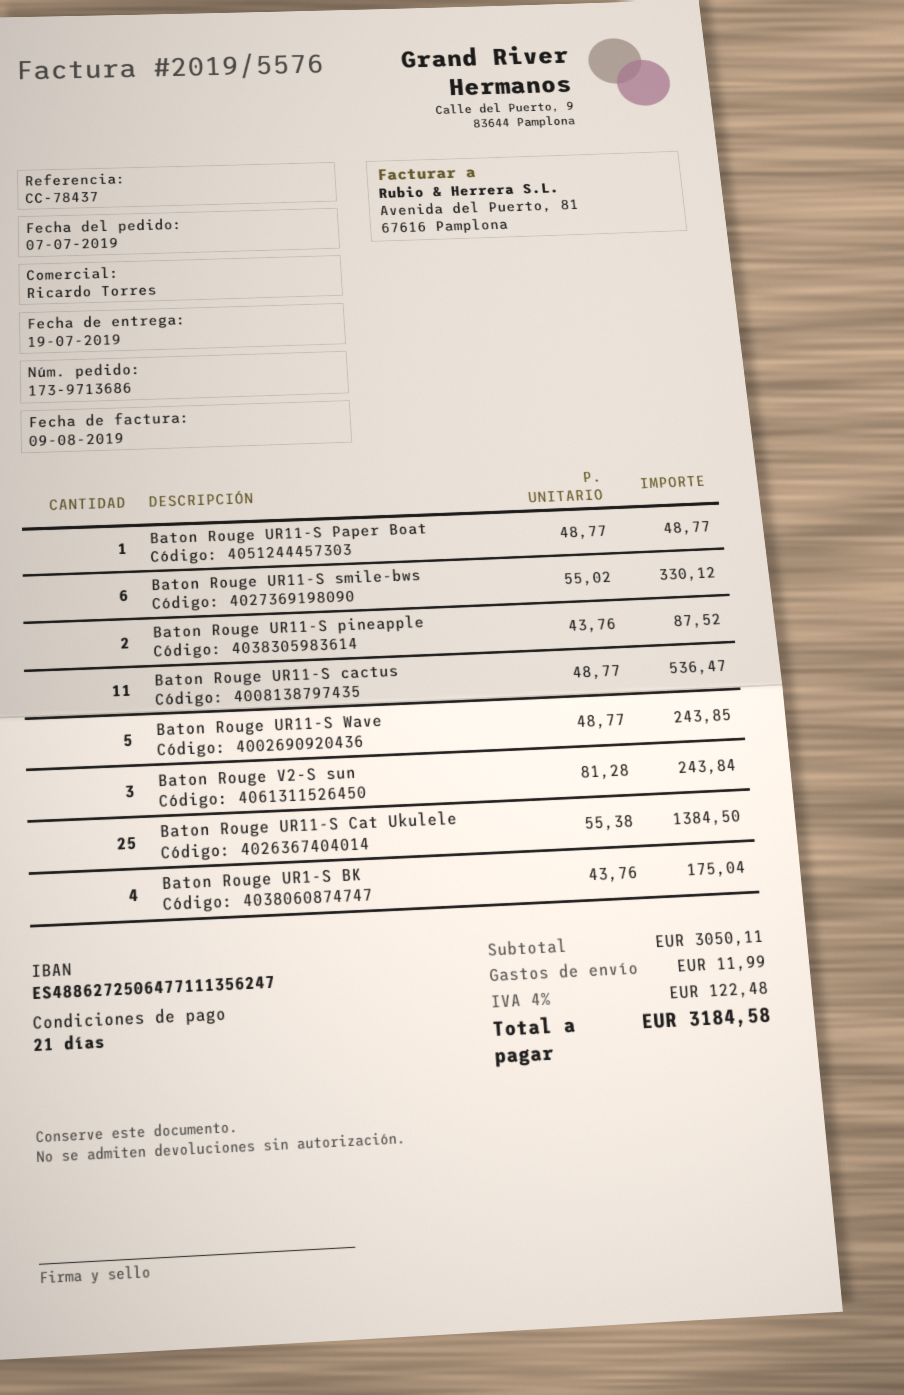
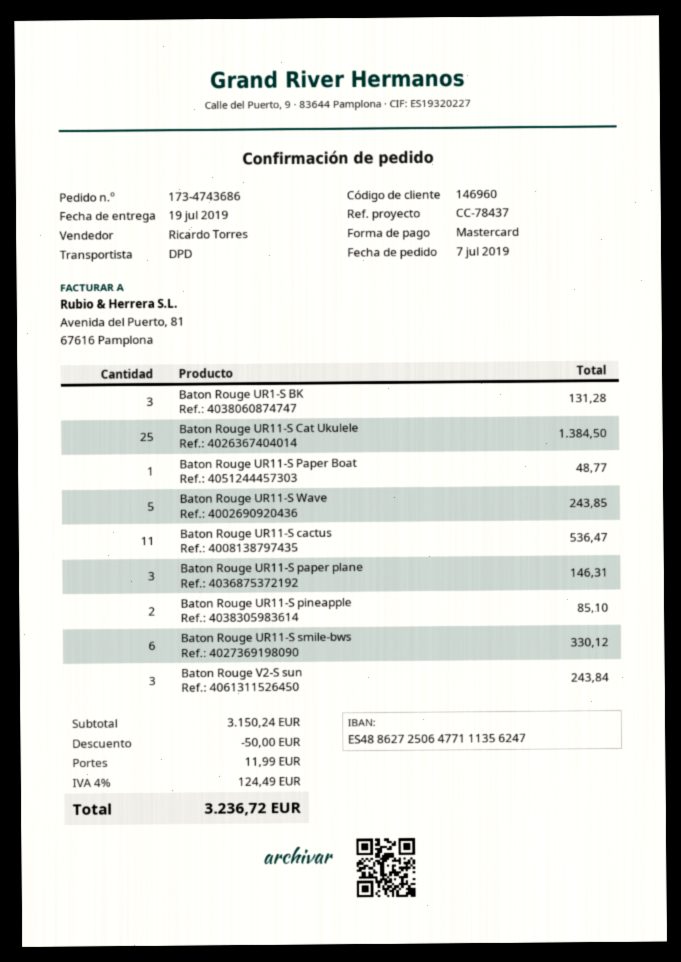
order number: 173-9713686 -> 173-4743686
Baton Rouge UR11-S pineapple: 2 for 87.52 -> 2 for 85.10
Baton Rouge UR1-S BK: 4 for 175.04 -> 3 for 131.28
Baton Rouge UR11-S paper plane: none -> 3 for 146.31
subtotal: 3050.11 -> 3150.24
discount: none -> 50.00
tax: 4% = 122.48 -> 4% = 124.49
total: 3184.58 -> 3236.72

